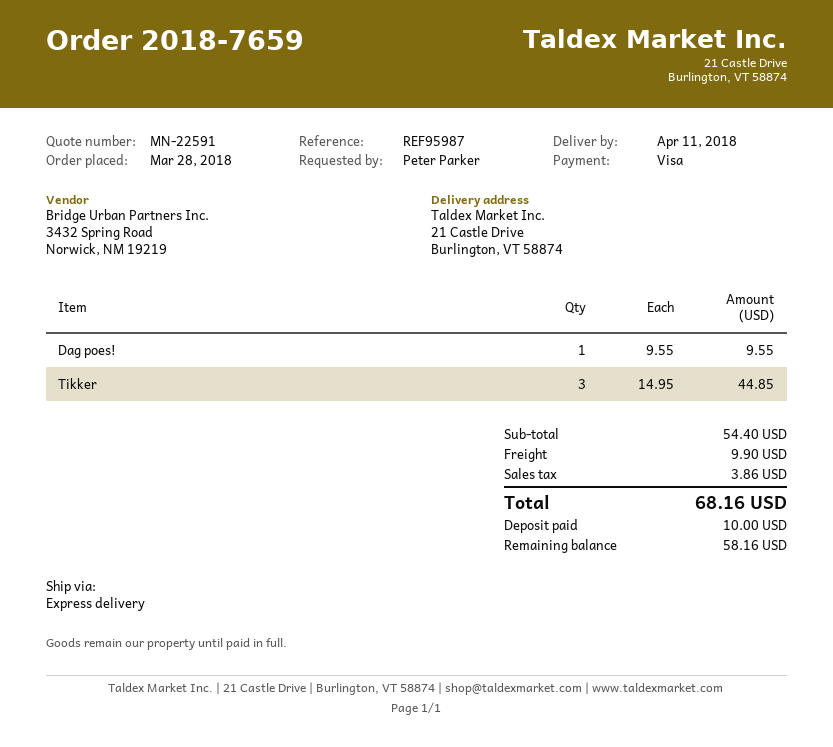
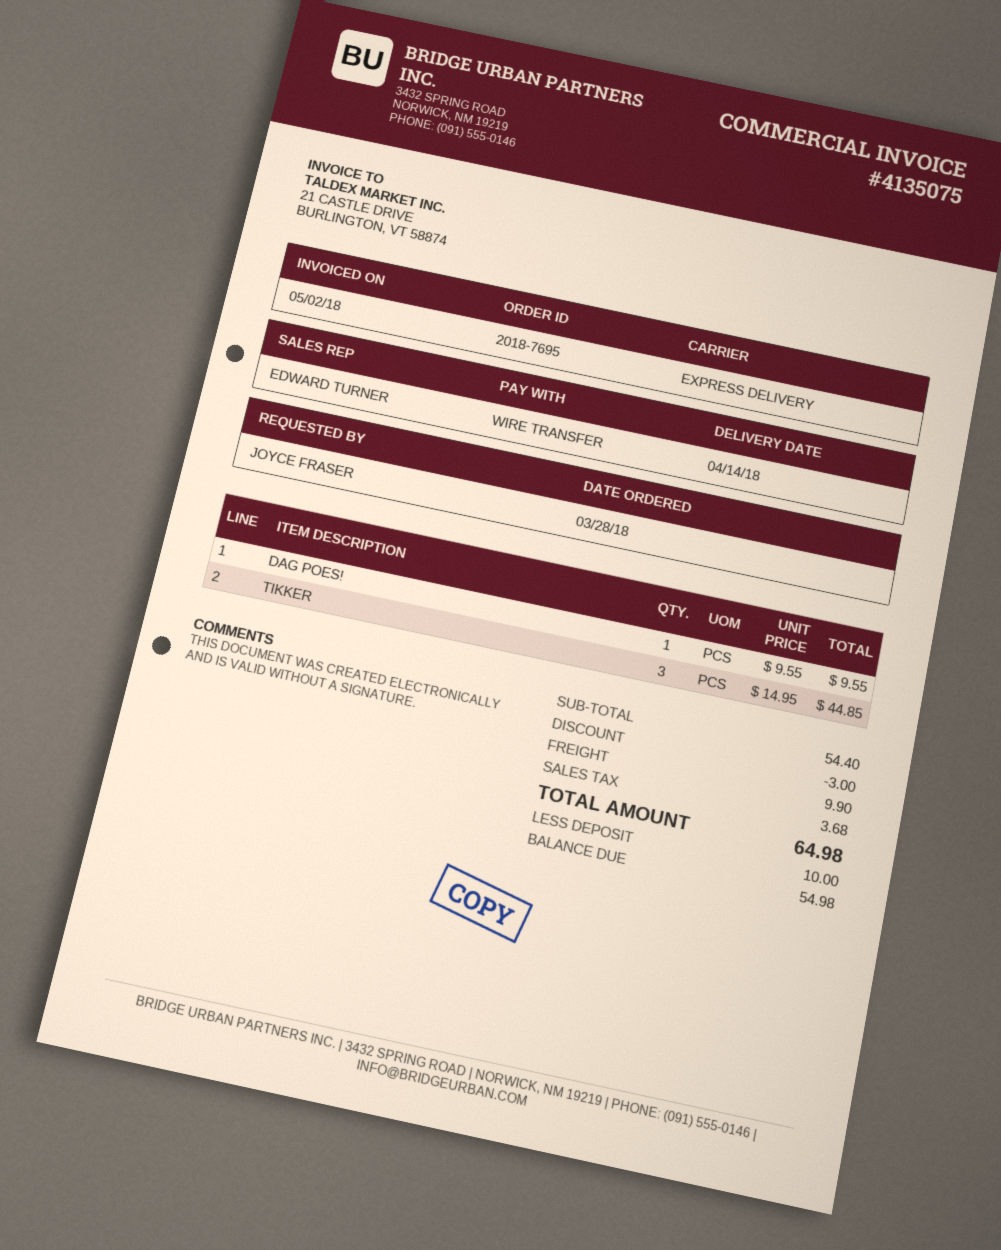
order number: 2018-7659 -> 2018-7695
delivery date: 2018-04-11 -> 2018-04-14
ordered by: Peter Parker -> JOYCE FRASER
payment method: Visa -> bank transfer
discount: none -> 3.00
tax: 3.86 -> 3.68
total: 68.16 -> 64.98
balance: 58.16 -> 54.98

